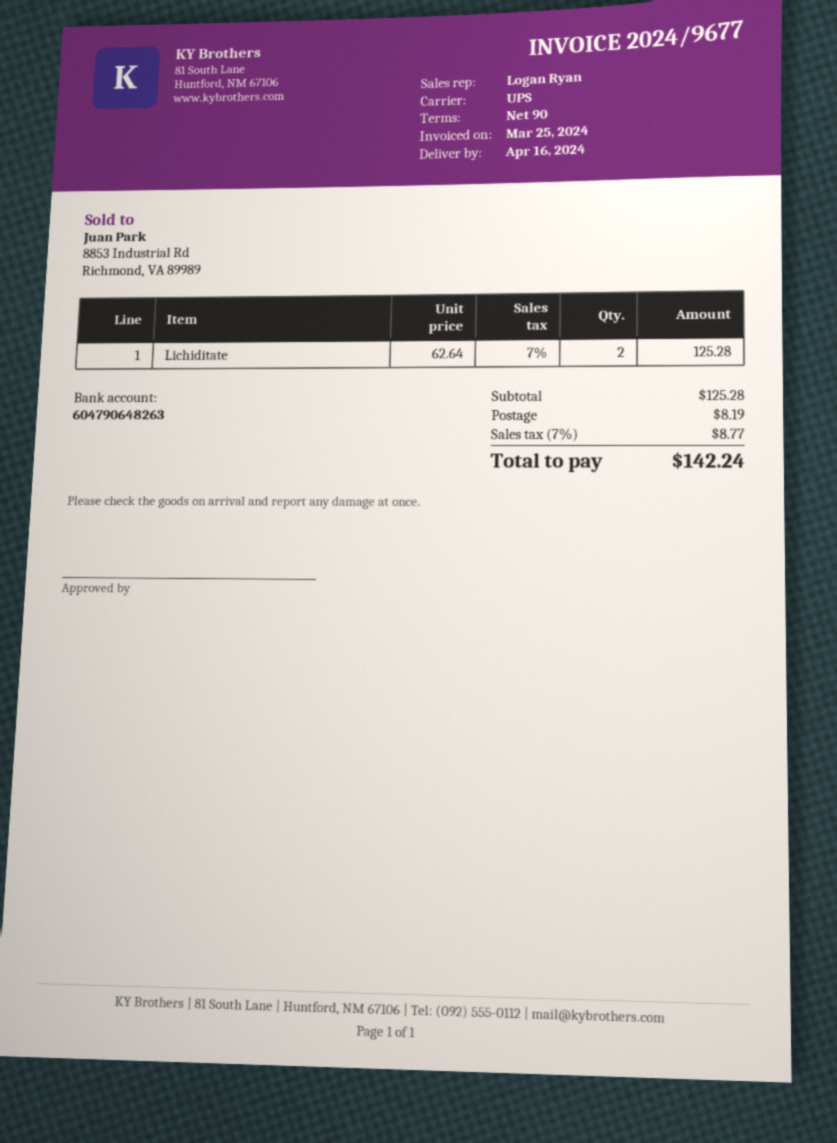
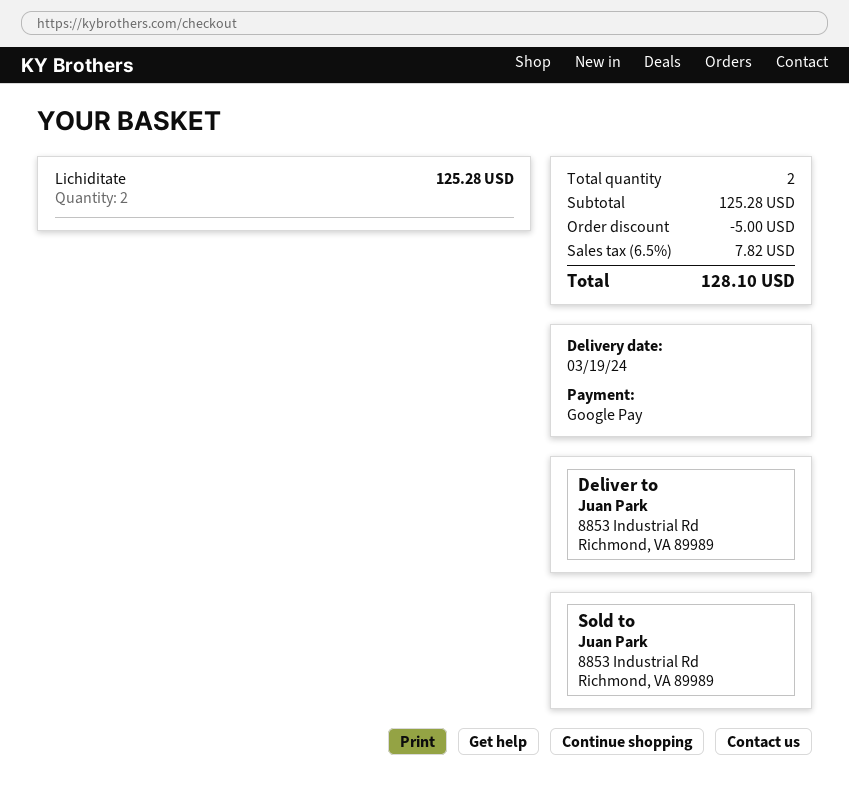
delivery date: 2024-04-16 -> 2024-03-19
discount: none -> 5.00
shipping: 8.19 -> none
tax: 7% = 8.77 -> 6.5% = 7.82
total: 142.24 -> 128.10

